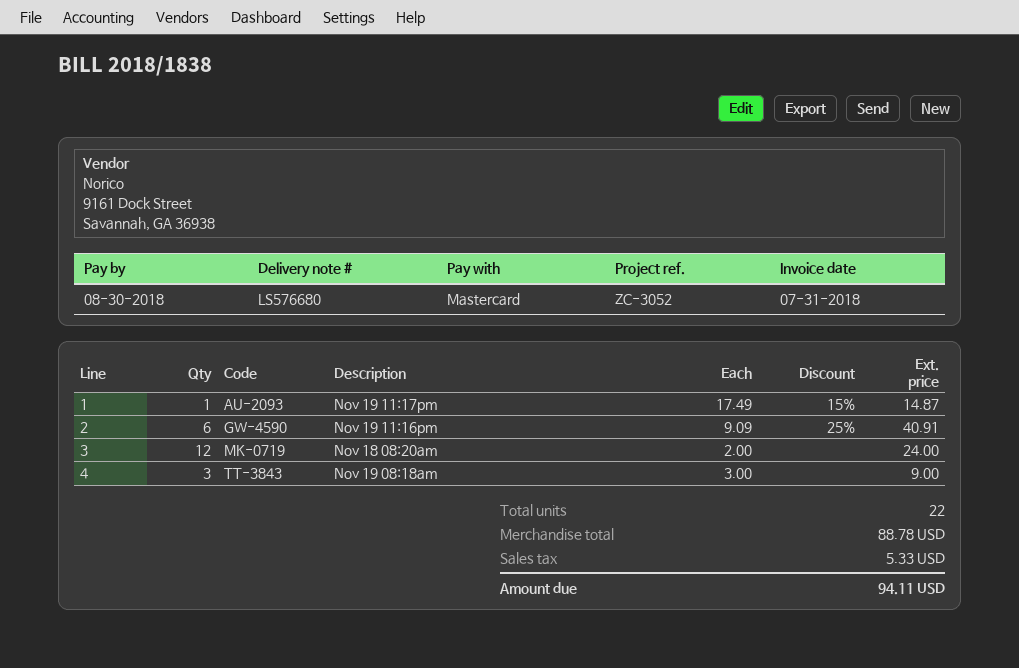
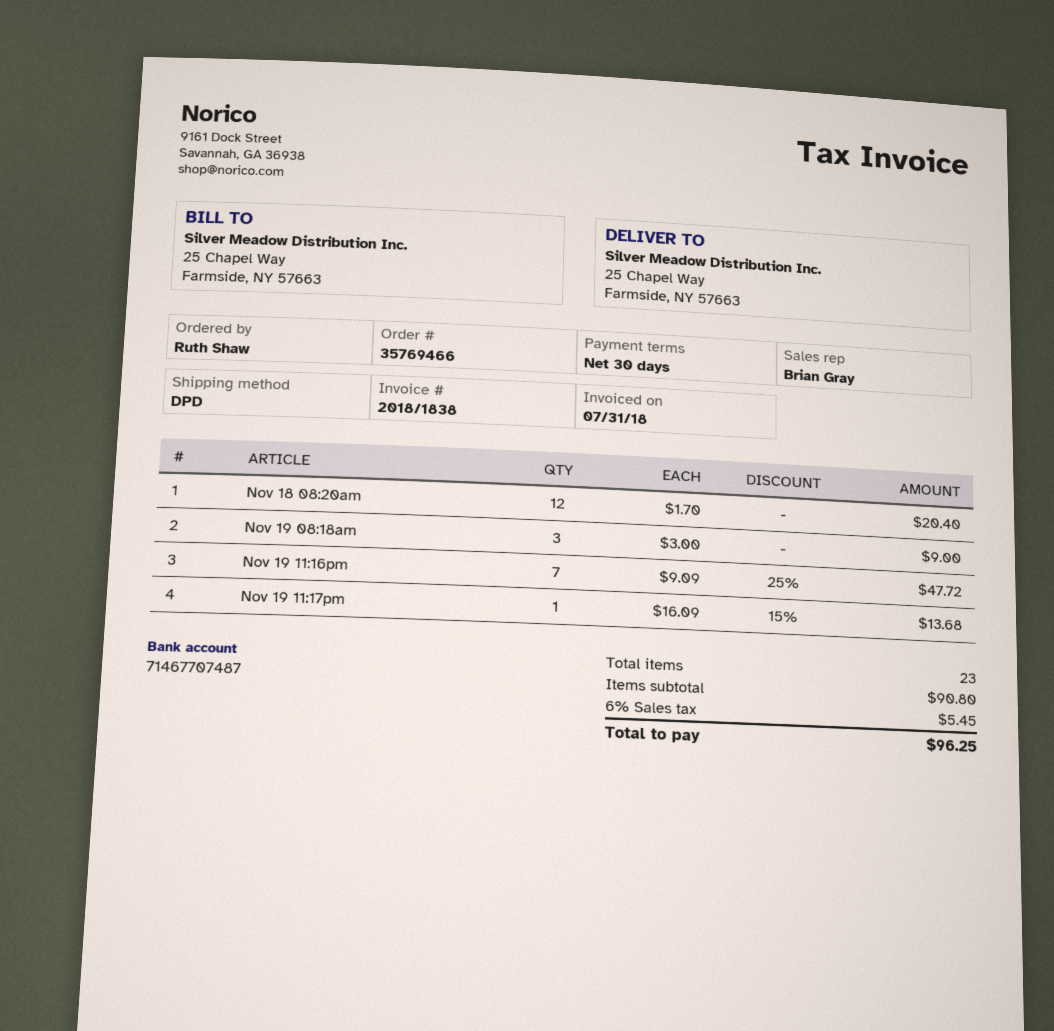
Nov 19 11:17pm: 1 x 17.49 - 15% = 14.87 -> 1 x 16.09 - 15% = 13.68
Nov 19 11:16pm: 6 x 9.09 - 25% = 40.91 -> 7 x 9.09 - 25% = 47.72
Nov 18 08:20am: 12 x 2.00 = 24.00 -> 12 x 1.70 = 20.40
total quantity: 22 -> 23
subtotal: 88.78 -> 90.80
tax: 5.33 -> 5.45
total: 94.11 -> 96.25

